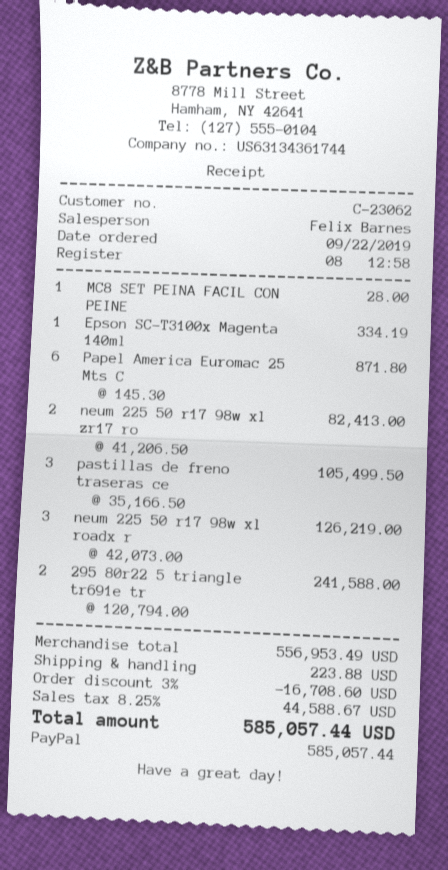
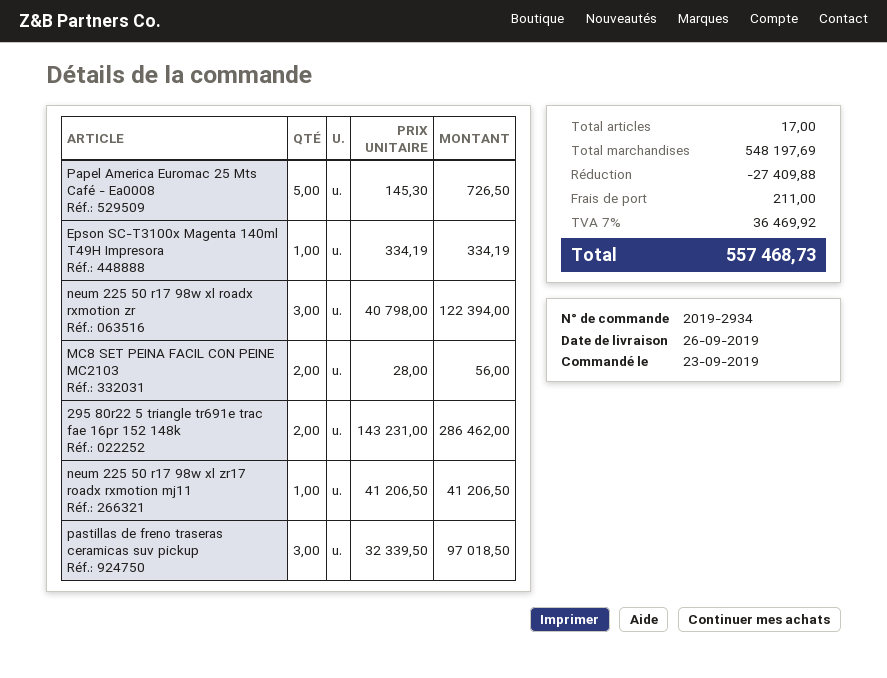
order date: 2019-09-22 -> 2019-09-23
MC8 SET PEINA FACIL CON PEINE: 1 x 28.00 = 28.00 -> 2 x 28.00 = 56.00
Papel America Euromac 25 Mts C: 6 x 145.30 = 871.80 -> 5 x 145.30 = 726.50
neum 225 50 r17 98w xl zr17 ro: 2 x 41206.50 = 82413.00 -> 1 x 41206.50 = 41206.50
pastillas de freno traseras ce: 3 x 35166.50 = 105499.50 -> 3 x 32339.50 = 97018.50
neum 225 50 r17 98w xl roadx r: 3 x 42073.00 = 126219.00 -> 3 x 40798.00 = 122394.00
295 80r22 5 triangle tr691e tr: 2 x 120794.00 = 241588.00 -> 2 x 143231.00 = 286462.00
subtotal: 556953.49 -> 548197.69
discount: 16708.60 -> 27409.88
shipping: 223.88 -> 211.00
tax: 8.25% = 44588.67 -> 7% = 36469.92
total: 585057.44 -> 557468.73

